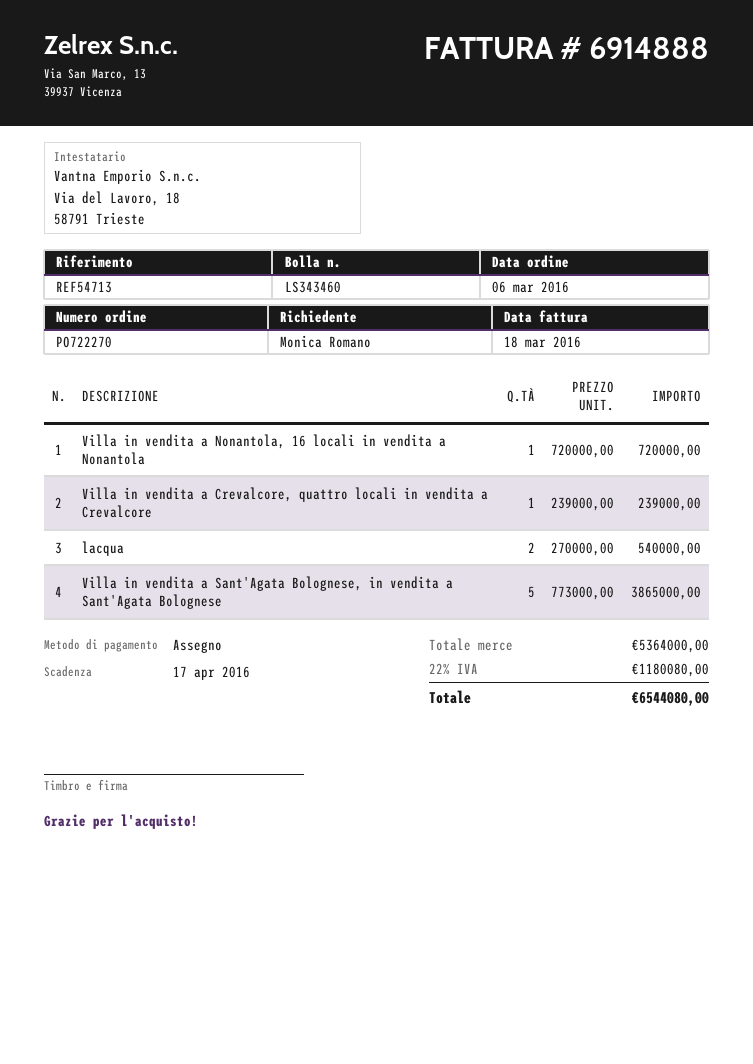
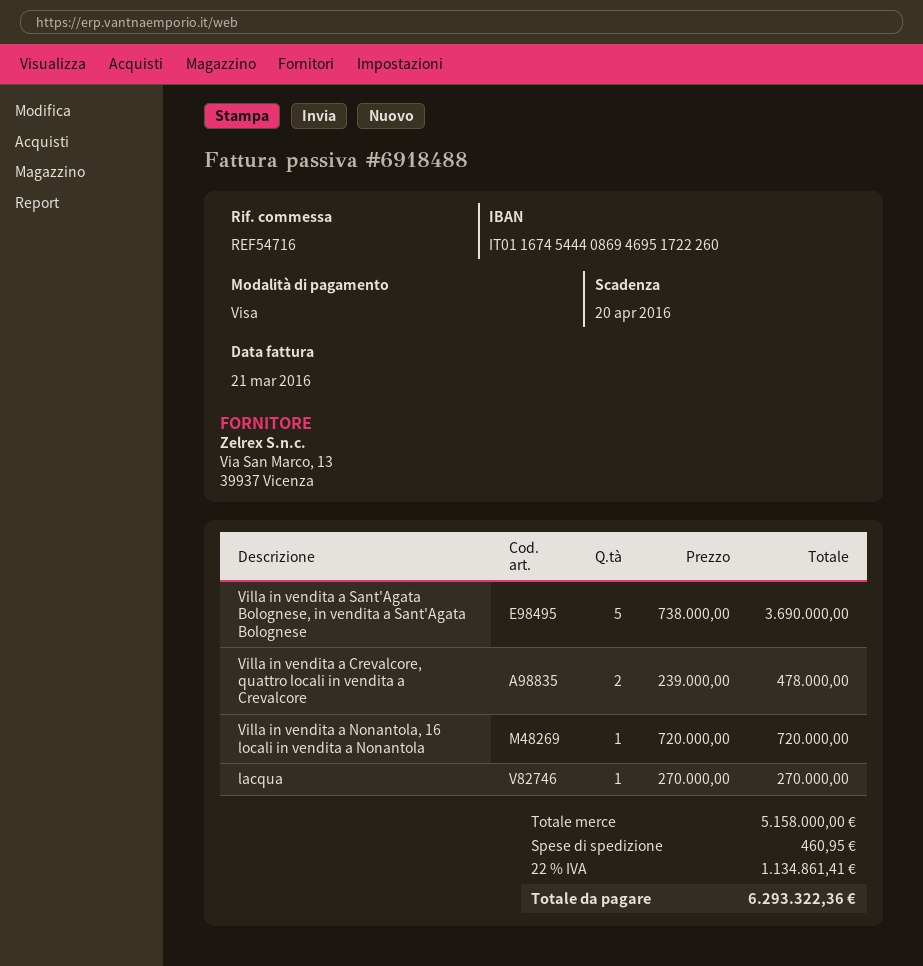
invoice number: 6914888 -> 6918488
invoice date: 2016-03-18 -> 2016-03-21
due date: 2016-04-17 -> 2016-04-20
reference: REF54713 -> REF54716
payment method: cheque -> Visa
Villa in vendita a Crevalcore, quattro locali in vendita a Crevalcore: 1 x 239000.00 = 239000.00 -> 2 x 239000.00 = 478000.00
lacqua: 2 x 270000.00 = 540000.00 -> 1 x 270000.00 = 270000.00
Villa in vendita a Sant'Agata Bolognese, in vendita a Sant'Agata Bolognese: 5 x 773000.00 = 3865000.00 -> 5 x 738000.00 = 3690000.00
subtotal: 5364000.00 -> 5158000.00
shipping: none -> 460.95
tax: 22% = 1180080.00 -> 22% = 1134861.41
total: 6544080.00 -> 6293322.36

